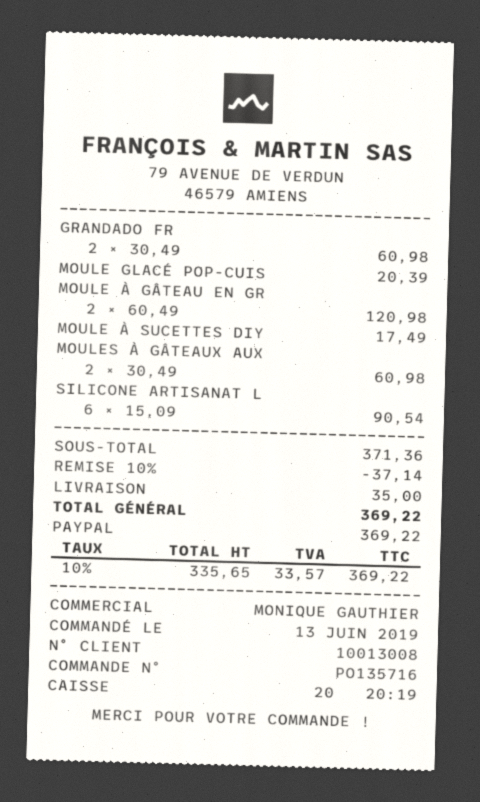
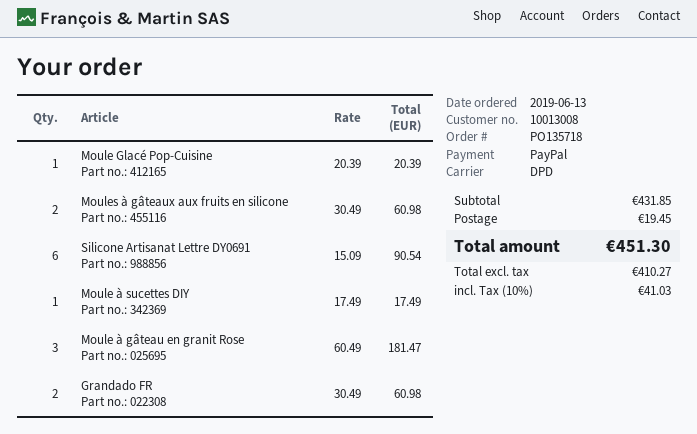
order number: PO135716 -> PO135718
MOULE À GÂTEAU EN GR: 2 x 60.49 = 120.98 -> 3 x 60.49 = 181.47
subtotal: 371.36 -> 431.85
discount: 10% = 37.14 -> none
shipping: 35.00 -> 19.45
net: 335.65 -> 410.27
tax: 10% = 33.57 -> 10% = 41.03
total: 369.22 -> 451.30

